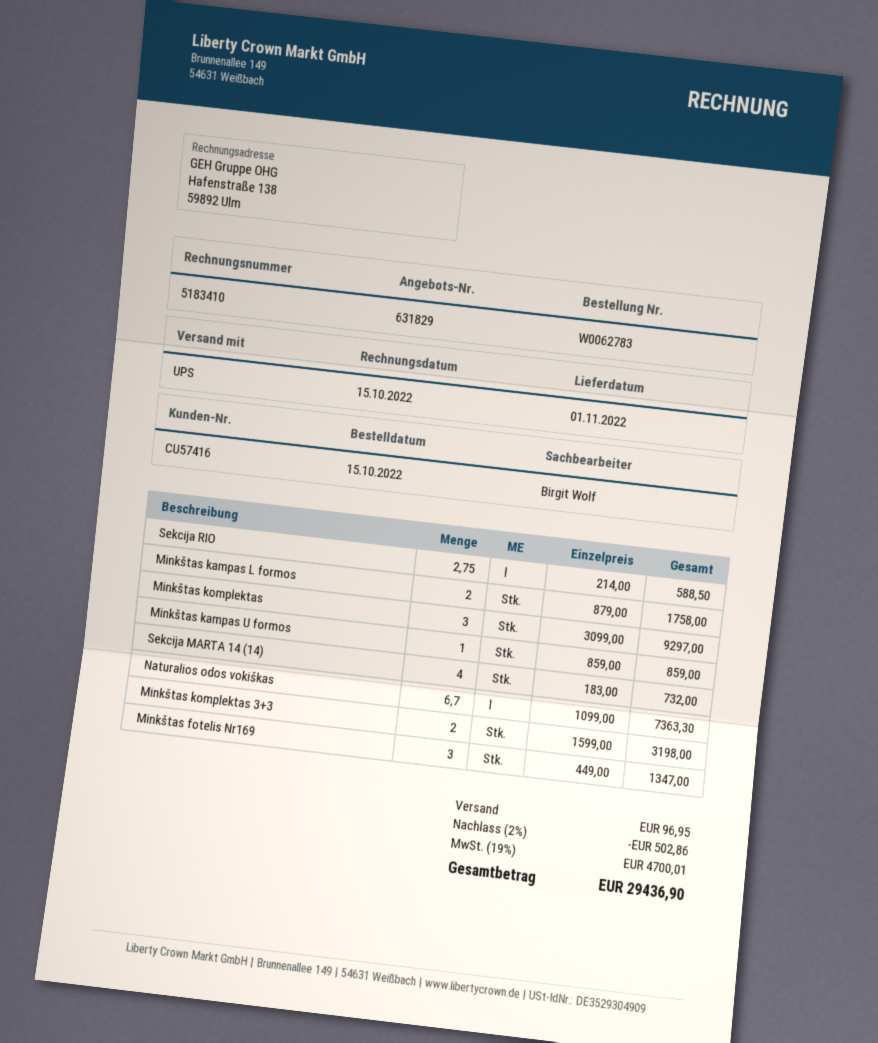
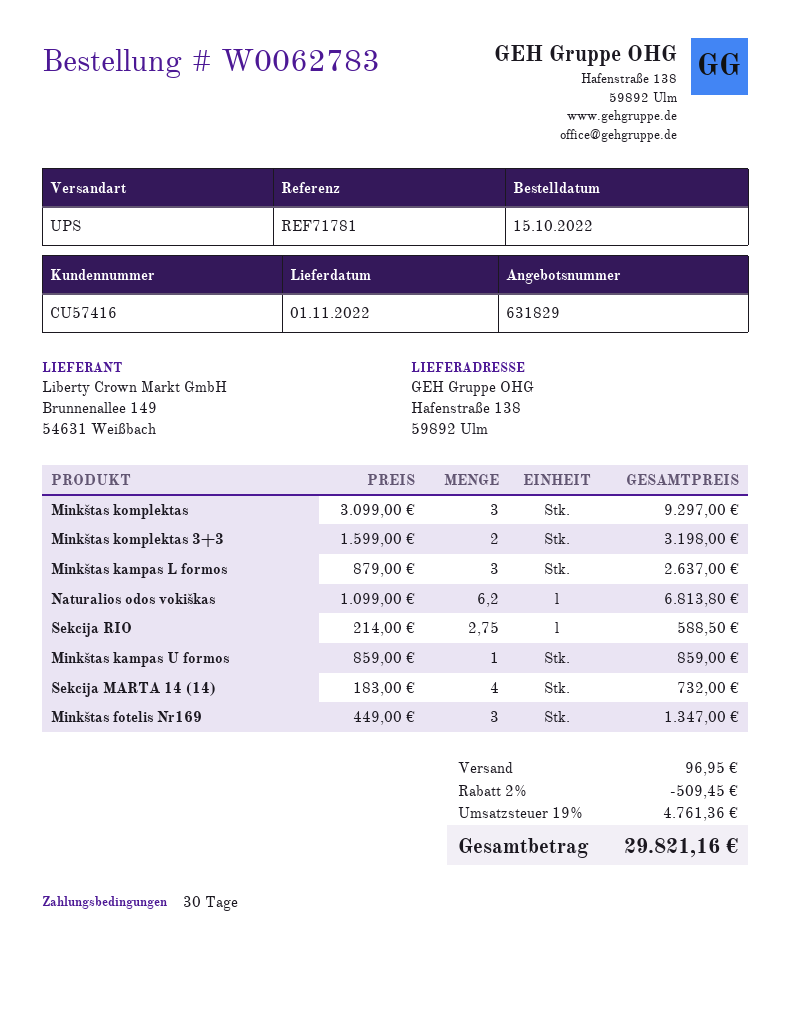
Minkštas kampas L formos: 2 x 879.00 = 1758.00 -> 3 x 879.00 = 2637.00
Naturalios odos vokiškas: 6.7 x 1099.00 = 7363.30 -> 6.2 x 1099.00 = 6813.80
discount: 2% = 502.86 -> 2% = 509.45
tax: 19% = 4700.01 -> 19% = 4761.36
total: 29436.90 -> 29821.16

